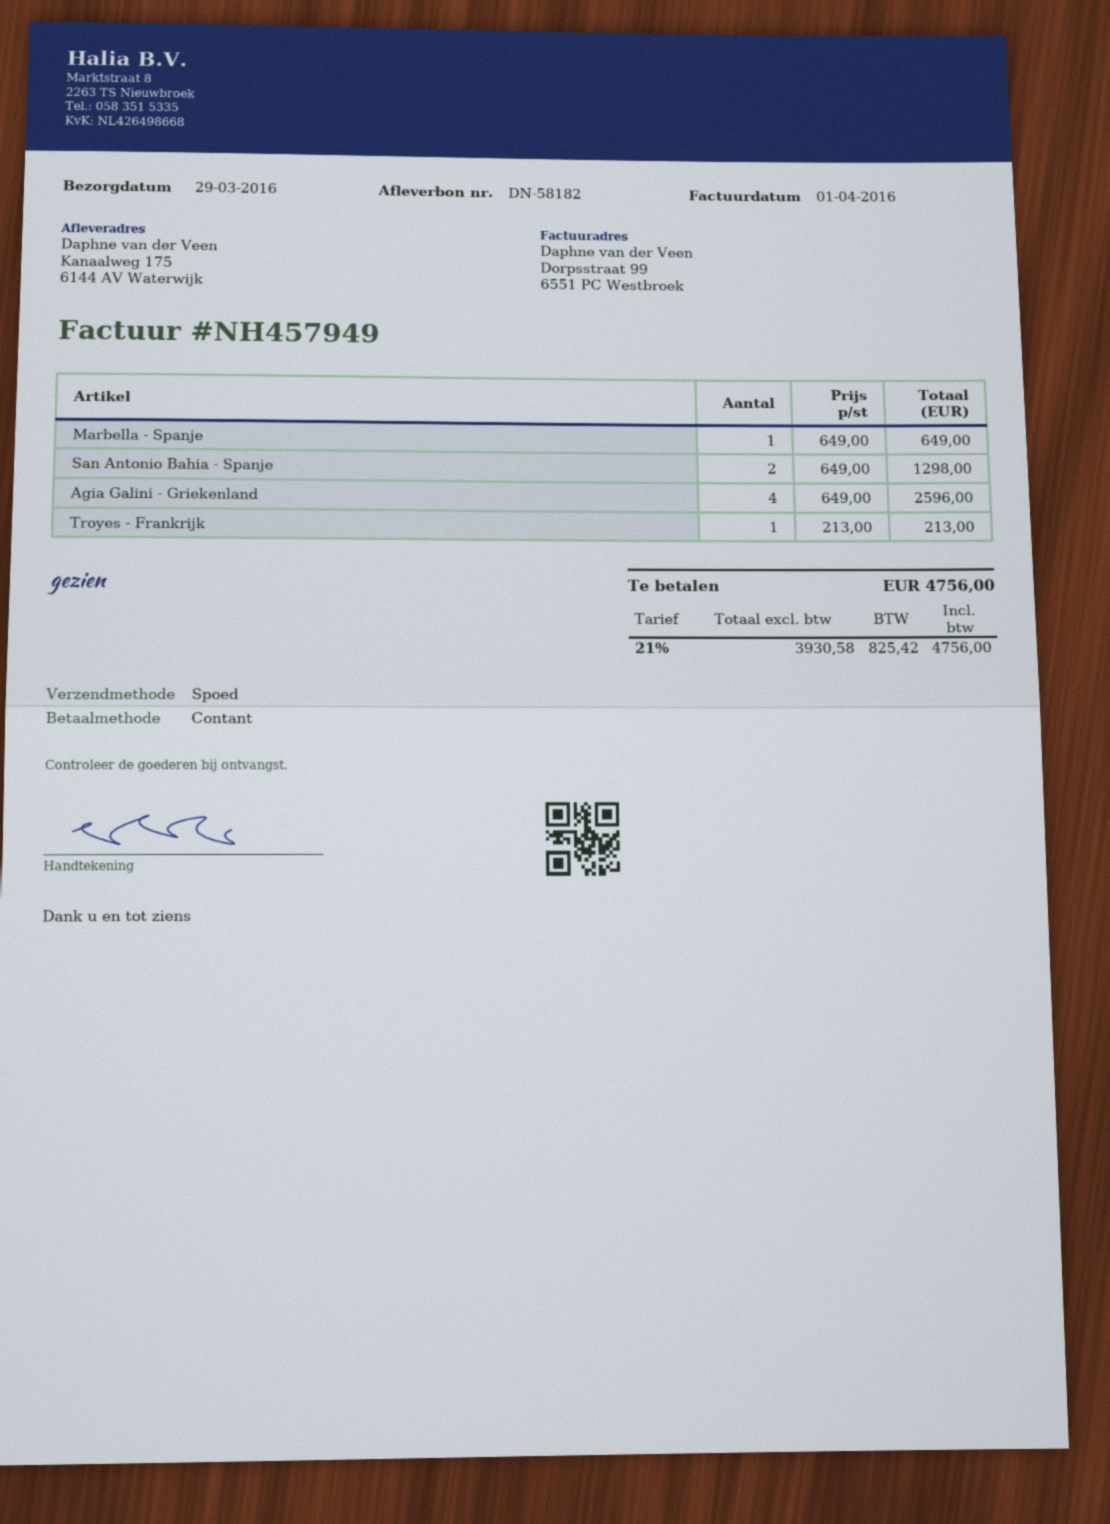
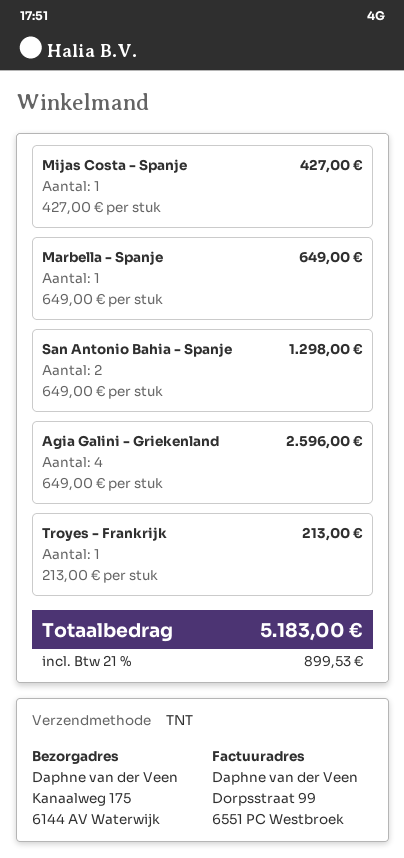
shipping method: express -> TNT
Mijas Costa - Spanje: none -> 1 x 427.00 = 427.00
tax: 21% = 825.42 -> 21% = 899.53
total: 4756.00 -> 5183.00

